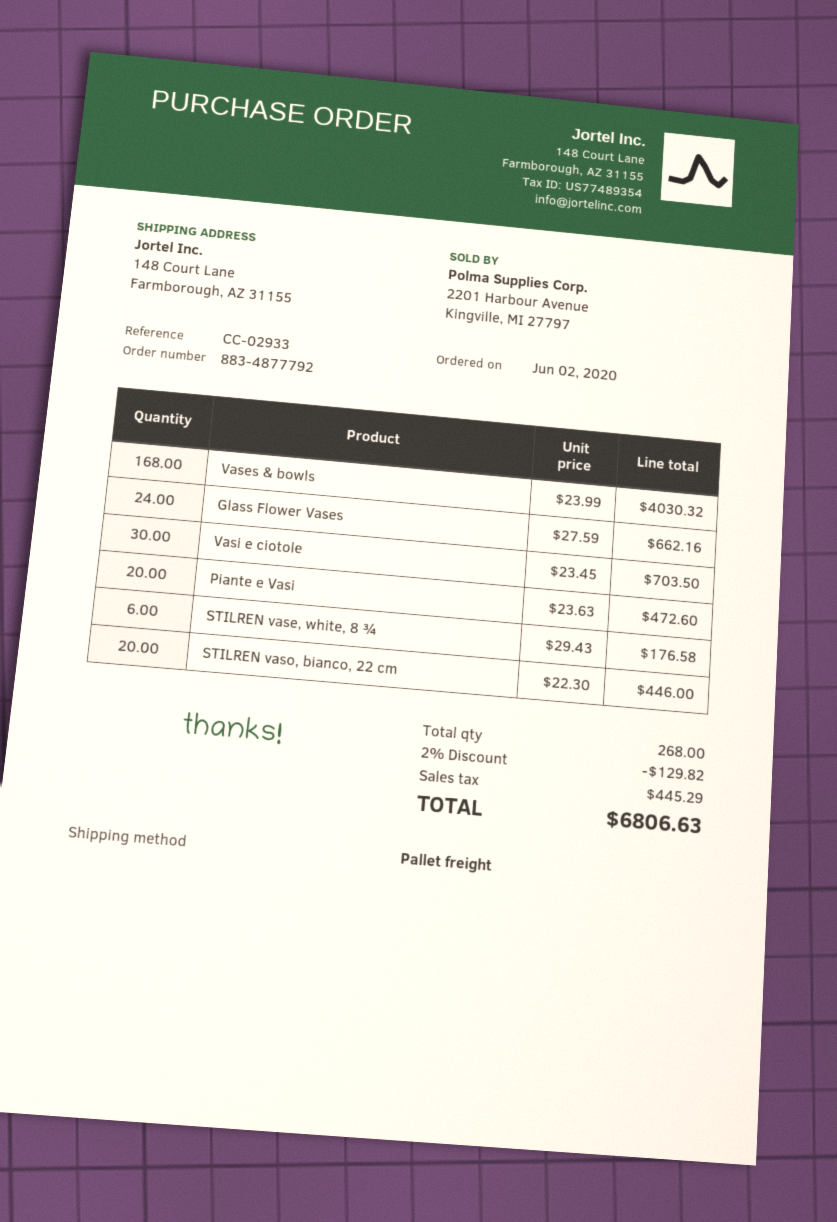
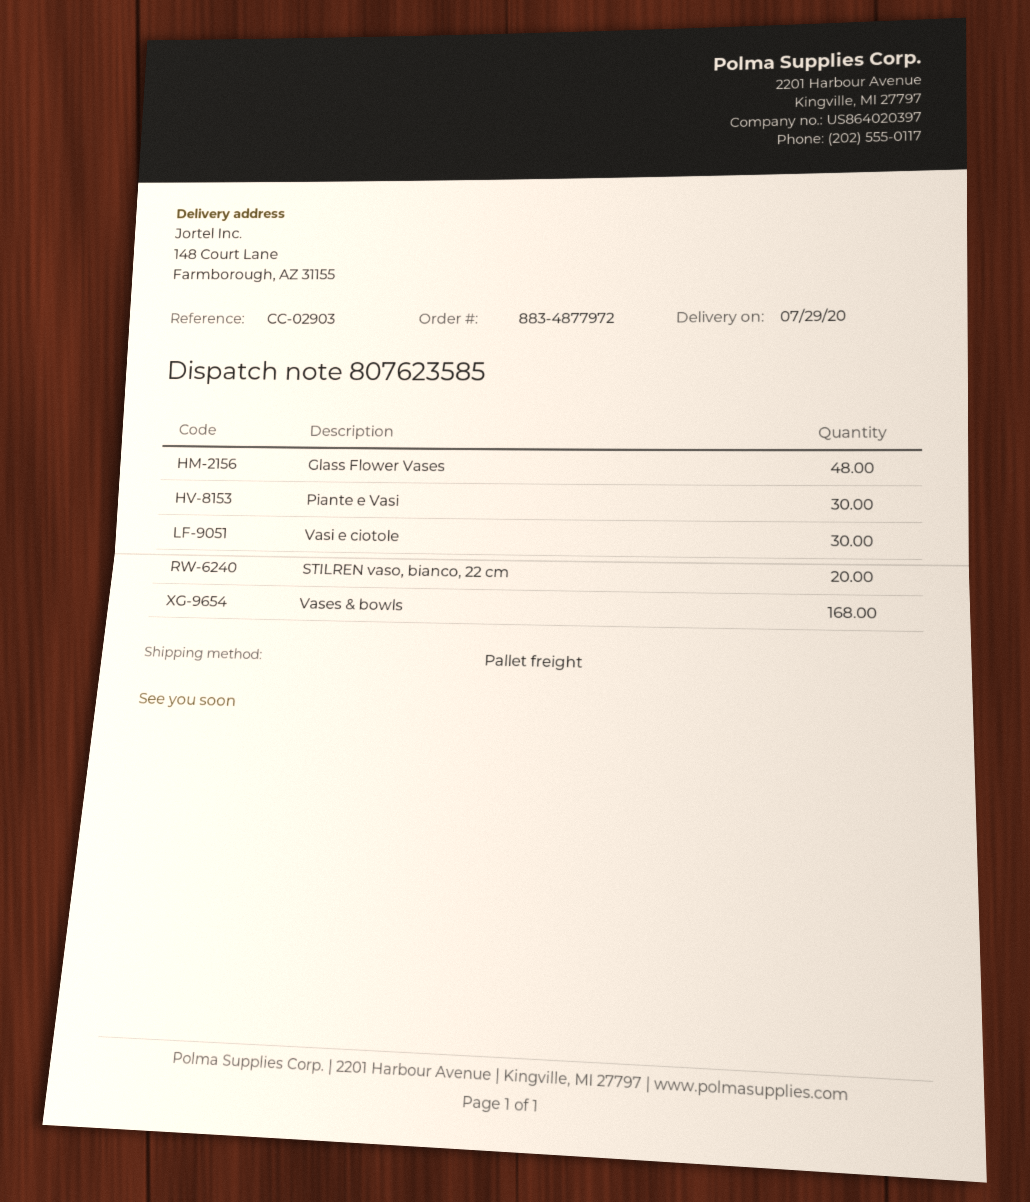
order number: 883-4877792 -> 883-4877972
reference: CC-02933 -> CC-02903
Glass Flower Vases: 24 -> 48
Piante e Vasi: 20 -> 30
STILREN vase, white, 8 ¾: 6 -> none

